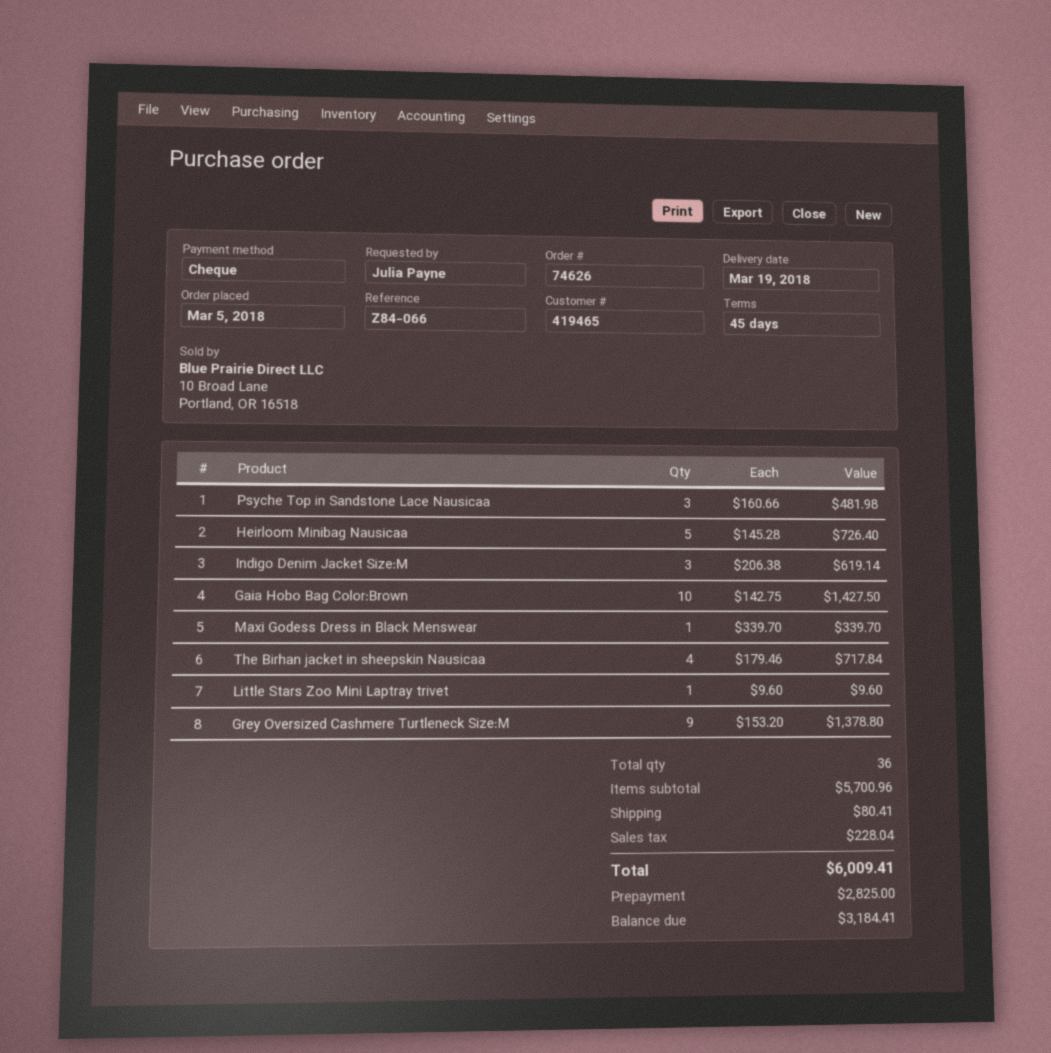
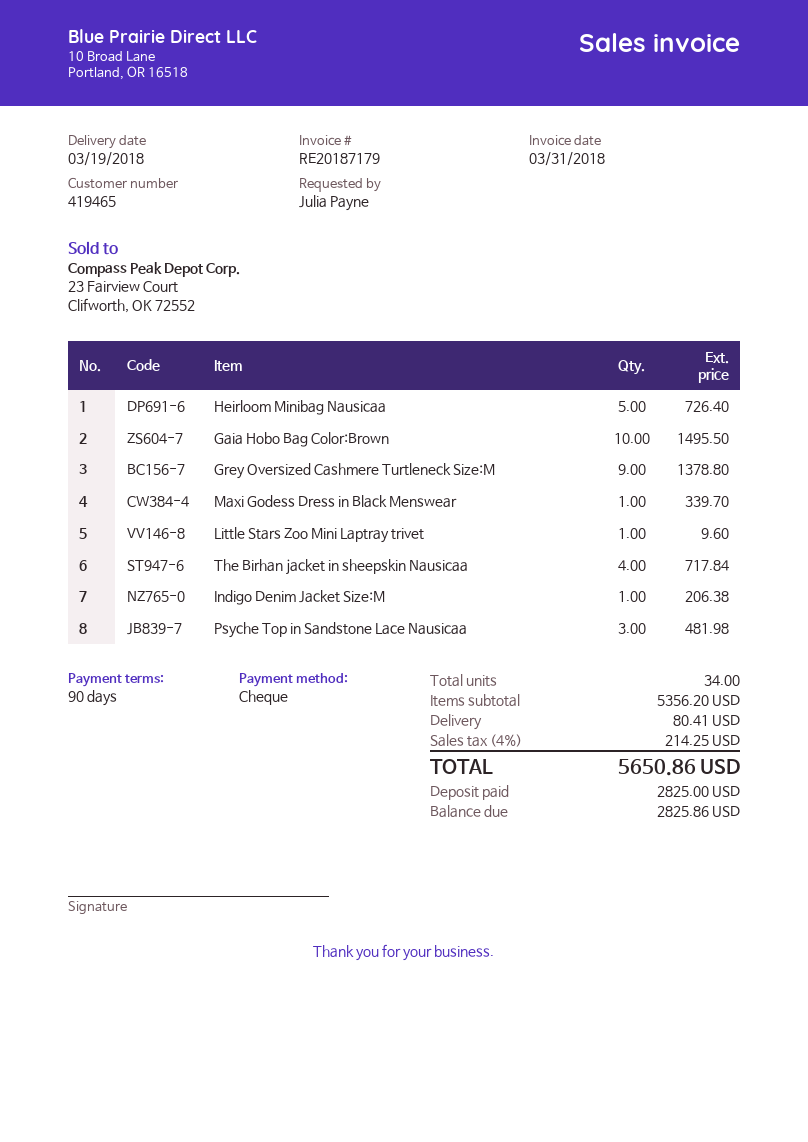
payment terms: 45 days -> 90 days
Indigo Denim Jacket Size:M: 3 for 619.14 -> 1 for 206.38
Gaia Hobo Bag Color:Brown: 10 for 1427.50 -> 10 for 1495.50
total quantity: 36 -> 34
subtotal: 5700.96 -> 5356.20
tax: 228.04 -> 214.25
total: 6009.41 -> 5650.86
balance: 3184.41 -> 2825.86

